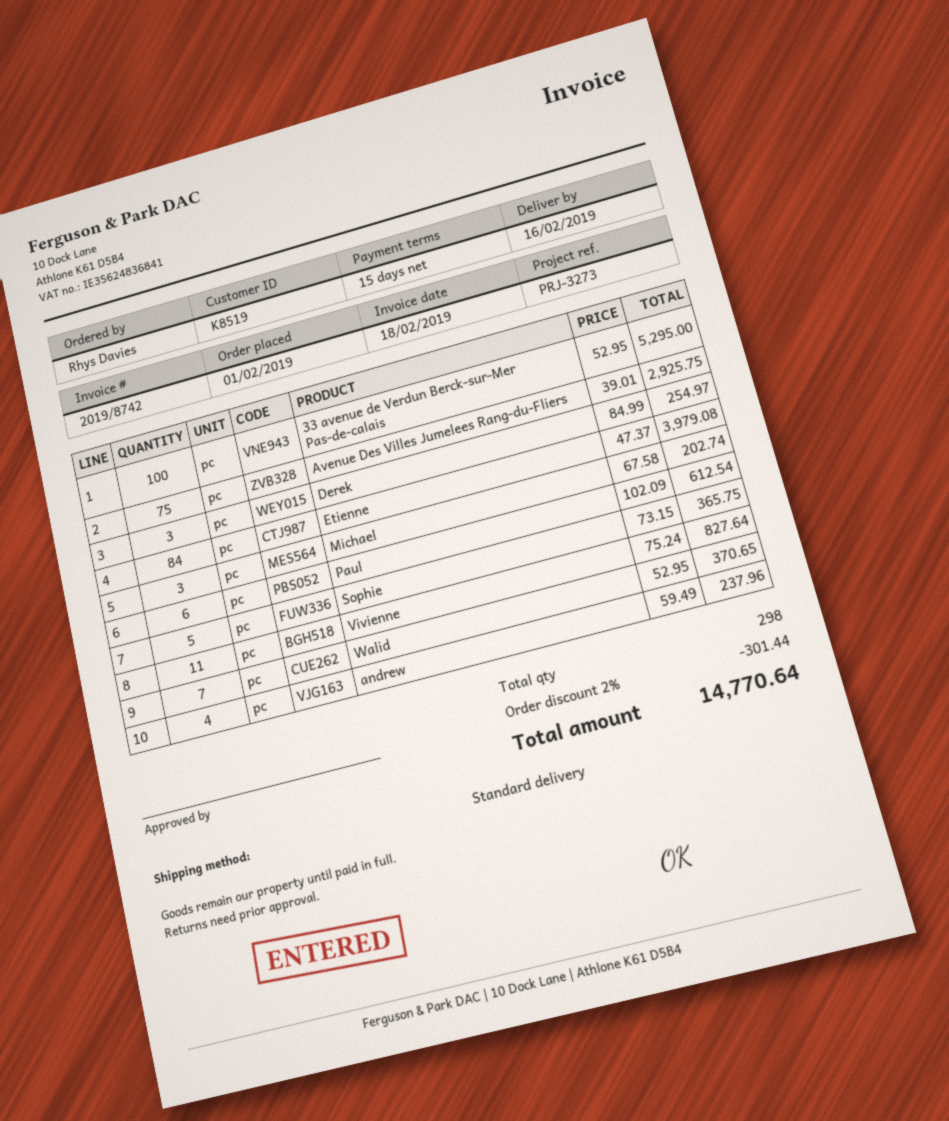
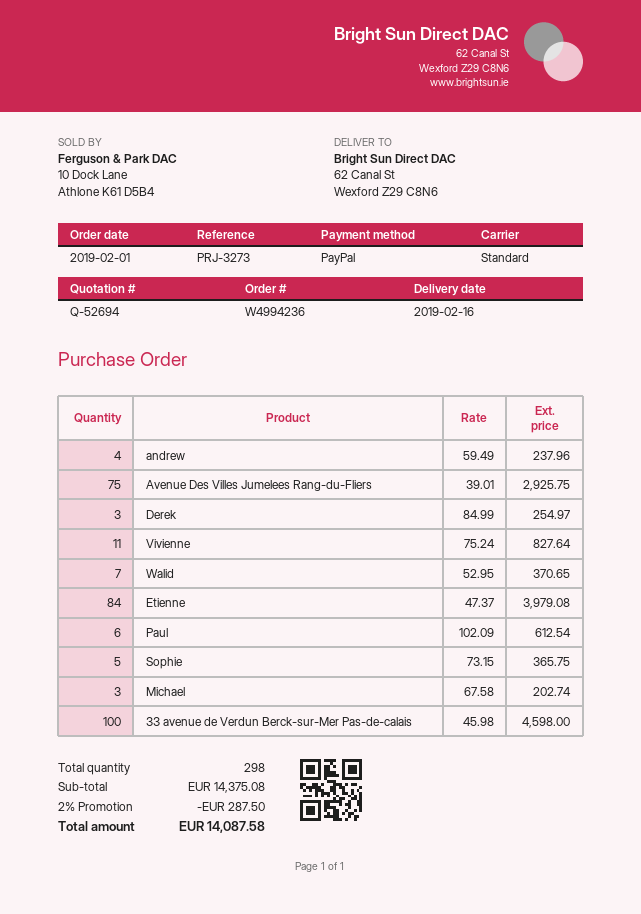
33 avenue de Verdun Berck-sur-Mer Pas-de-calais: 100 x 52.95 = 5295.00 -> 100 x 45.98 = 4598.00
discount: 2% = 301.44 -> 2% = 287.50
total: 14770.64 -> 14087.58

